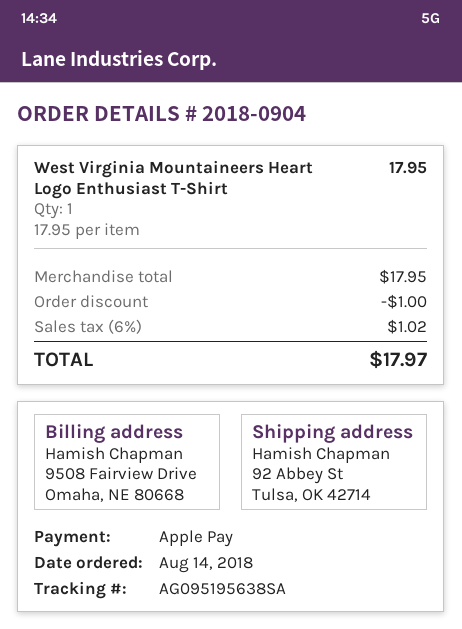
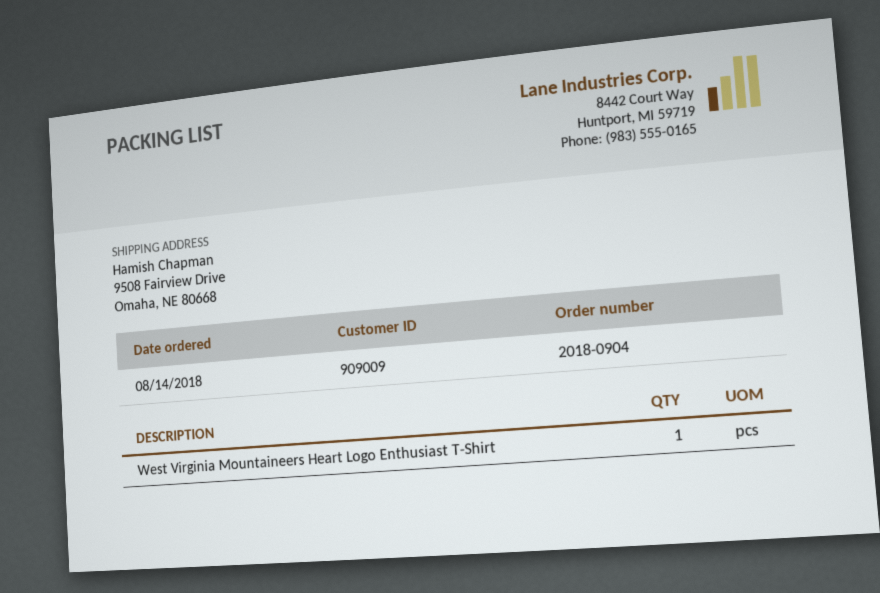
ship to: 92 Abbey St, Tulsa, OK 42714 -> 9508 Fairview Drive, Omaha, NE 80668

